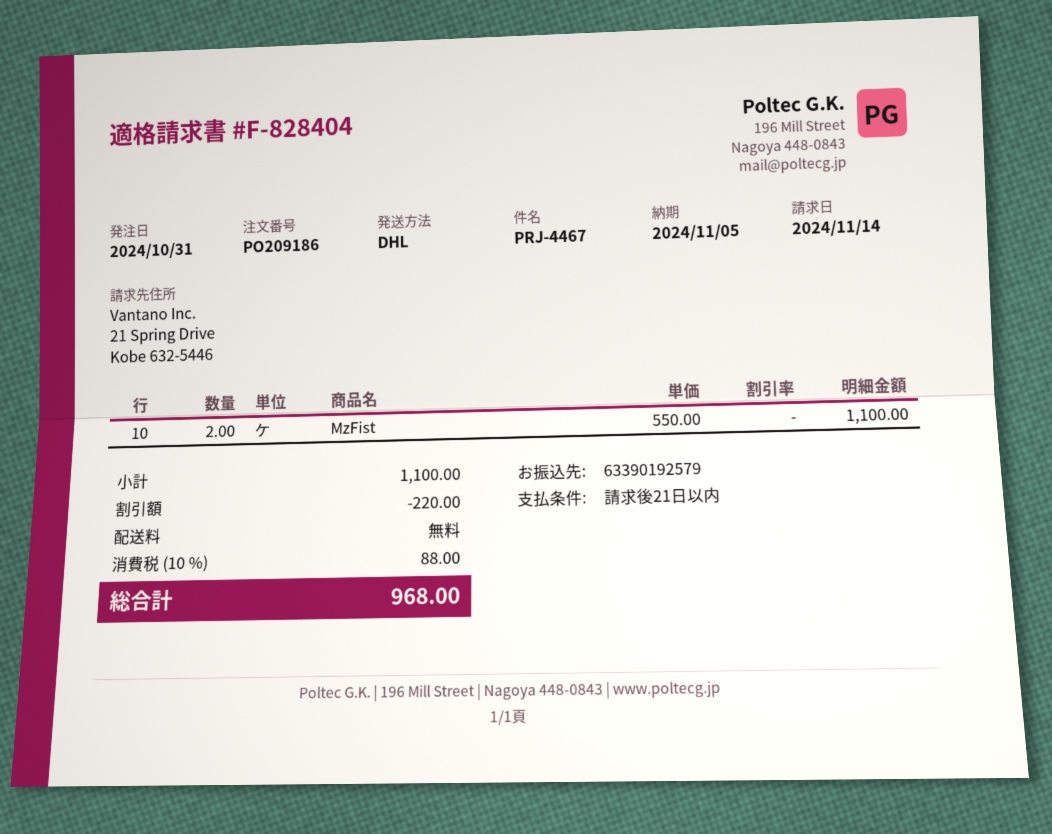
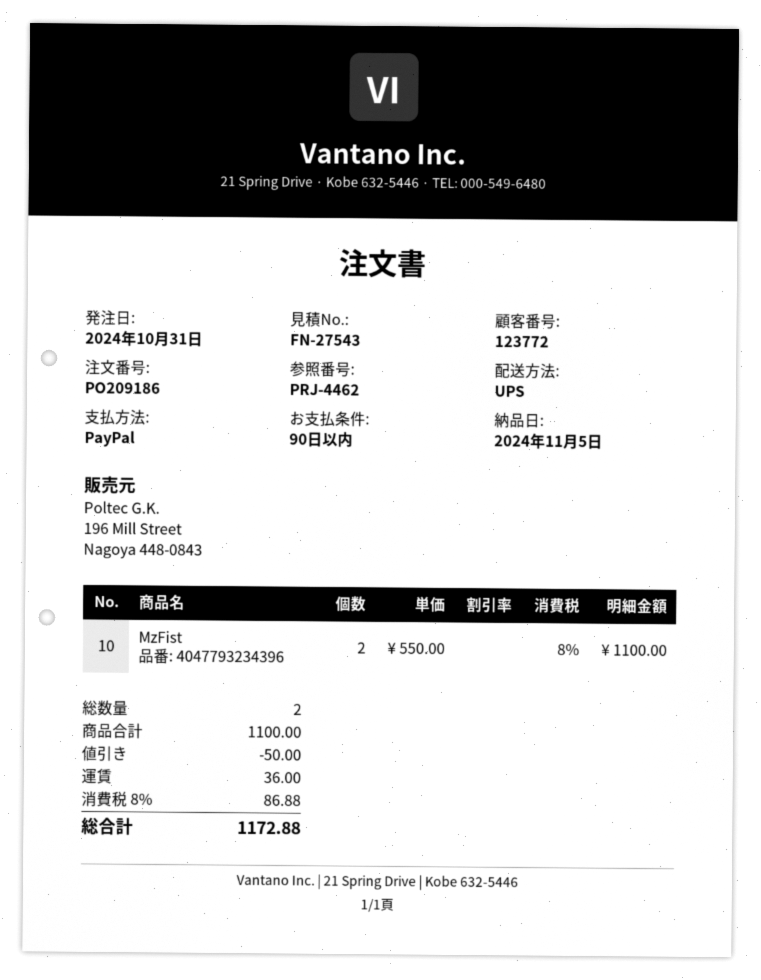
payment terms: 21 days -> 90 days
reference: PRJ-4467 -> PRJ-4462
shipping method: DHL -> UPS
discount: 220.00 -> 50.00
shipping: 0.00 -> 36.00
tax: 10% = 88.00 -> 8% = 86.88
total: 968.00 -> 1172.88

